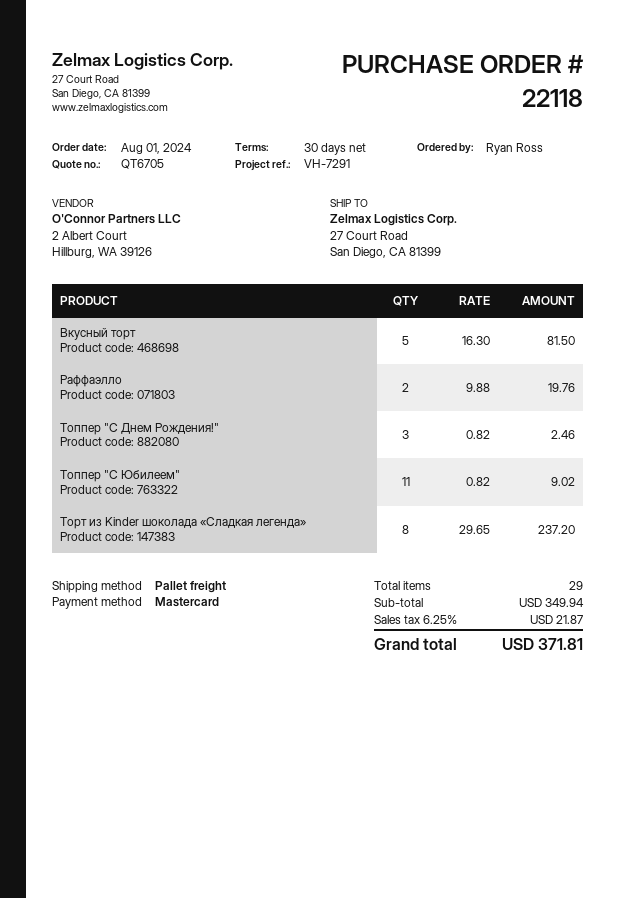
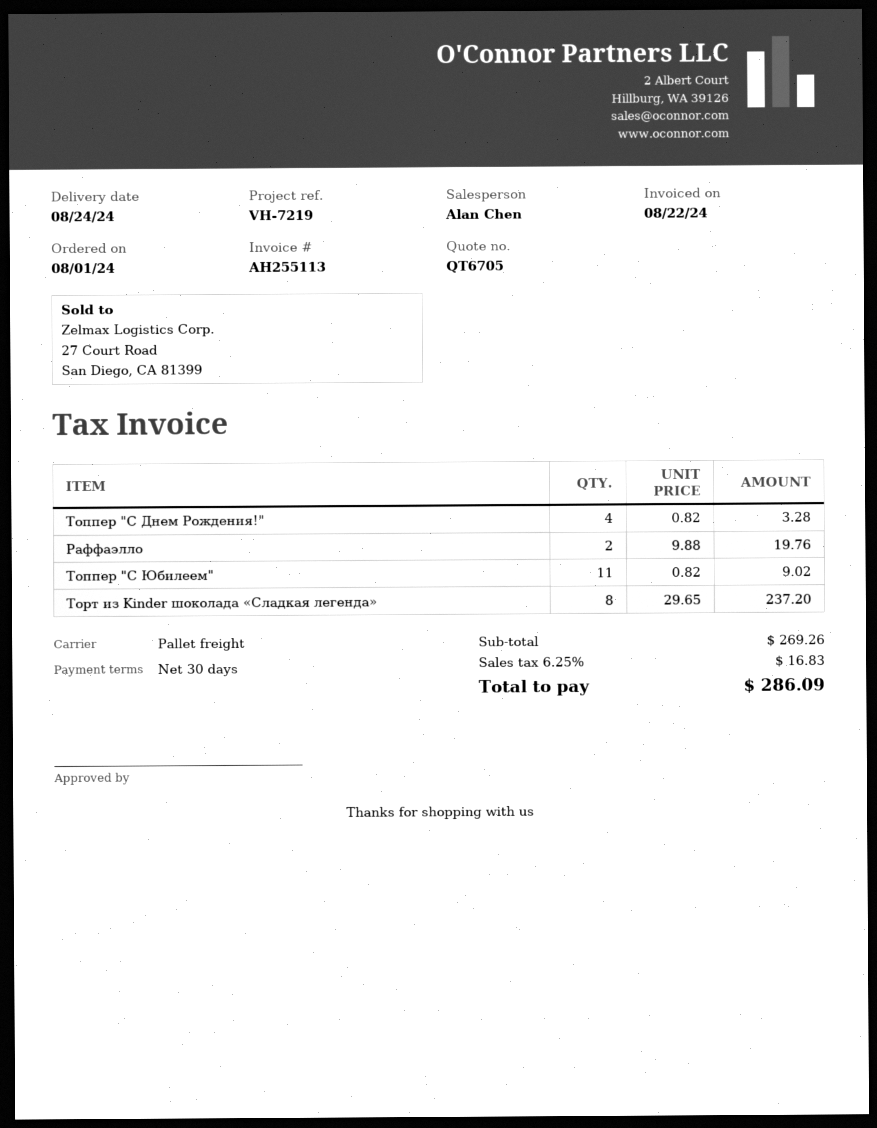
reference: VH-7291 -> VH-7219
Вкусный торт: 5 x 16.30 = 81.50 -> none
Топпер "С Днем Рождения!": 3 x 0.82 = 2.46 -> 4 x 0.82 = 3.28
subtotal: 349.94 -> 269.26
tax: 6.25% = 21.87 -> 6.25% = 16.83
total: 371.81 -> 286.09

